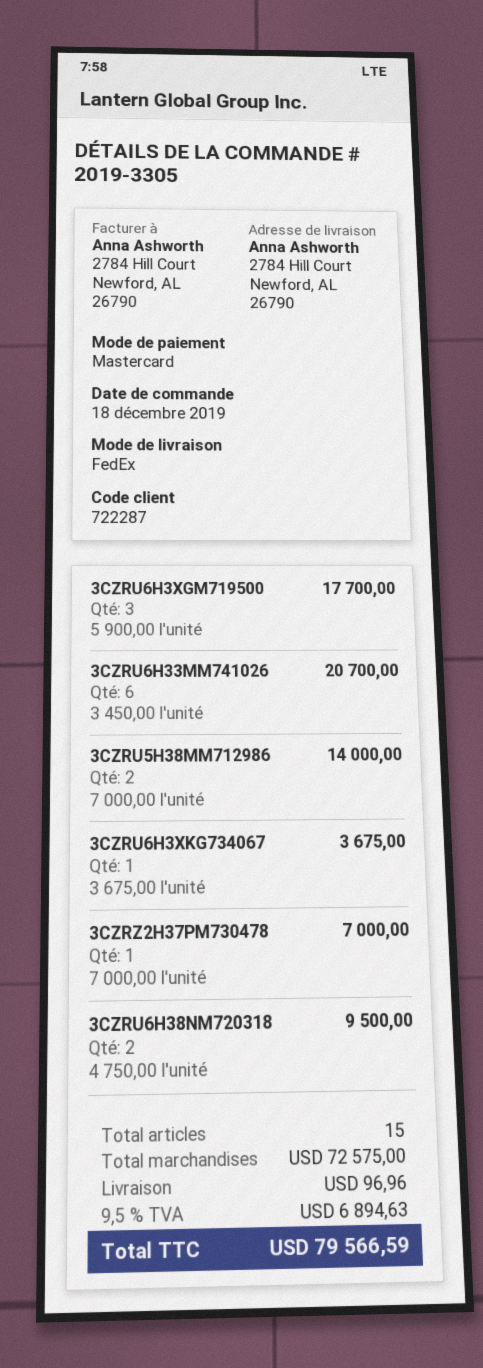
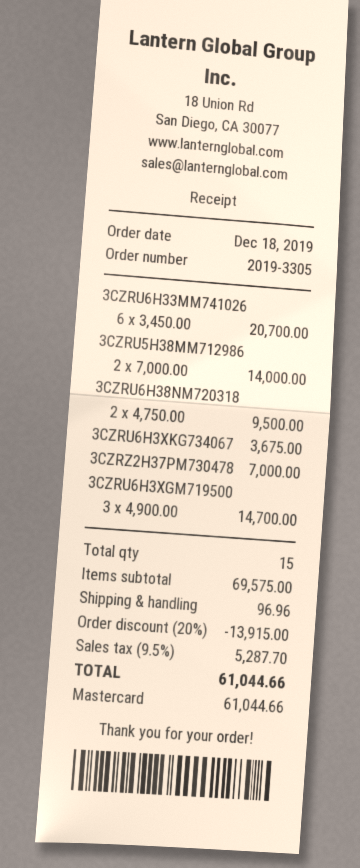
3CZRU6H3XGM719500: 3 x 5900.00 = 17700.00 -> 3 x 4900.00 = 14700.00
subtotal: 72575.00 -> 69575.00
discount: none -> 20% = 13915.00
tax: 9.5% = 6894.63 -> 9.5% = 5287.70
total: 79566.59 -> 61044.66

